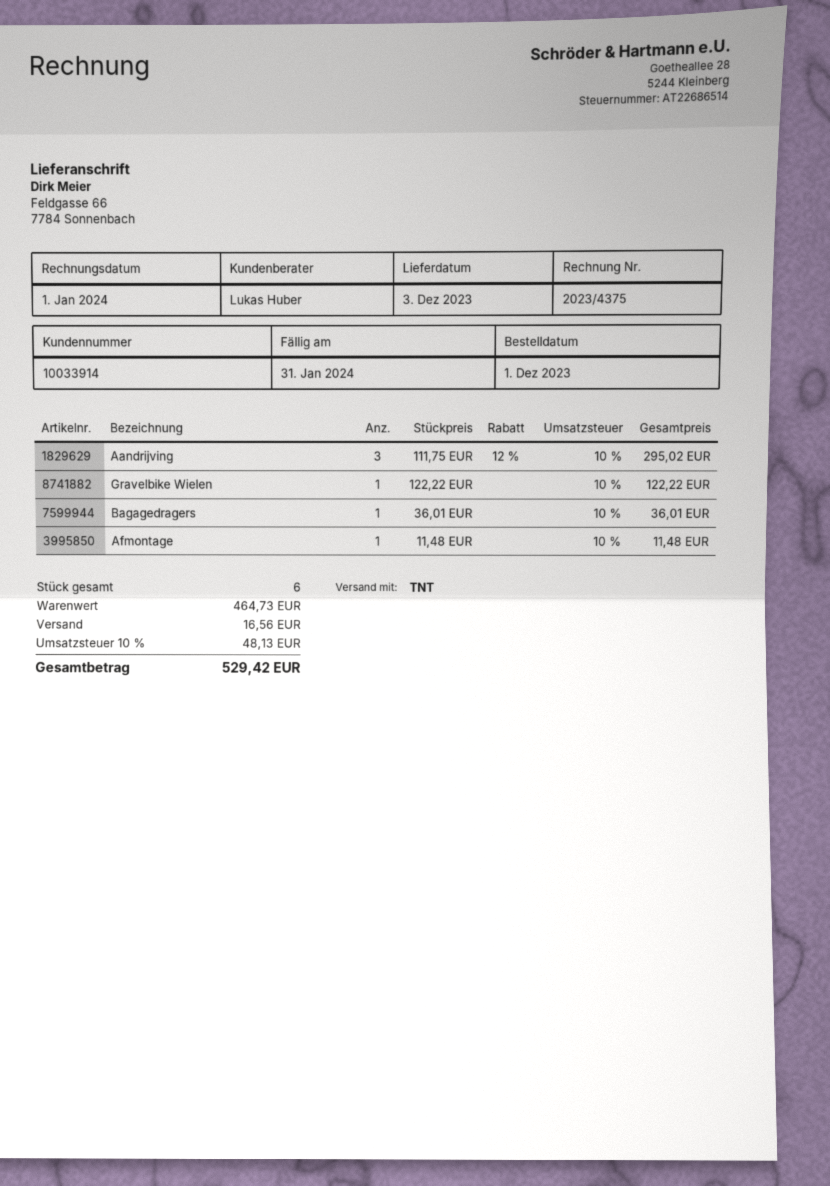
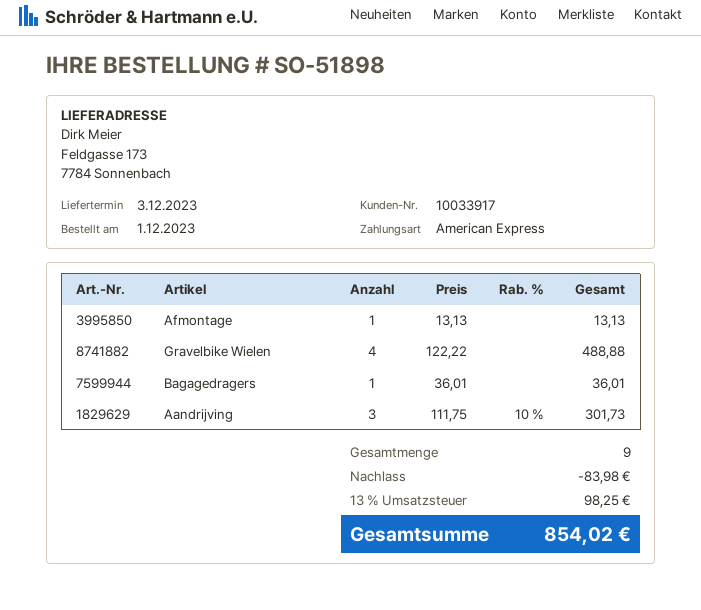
customer number: 10033914 -> 10033917
ship to: Feldgasse 66, 7784 Sonnenbach -> Feldgasse 173, 7784 Sonnenbach
Aandrijving: 3 x 111.75 - 12% = 295.02 -> 3 x 111.75 - 10% = 301.73
Gravelbike Wielen: 1 x 122.22 = 122.22 -> 4 x 122.22 = 488.88
Afmontage: 1 x 11.48 = 11.48 -> 1 x 13.13 = 13.13
total quantity: 6 -> 9
discount: none -> 83.98
shipping: 16.56 -> none
tax: 10% = 48.13 -> 13% = 98.25
total: 529.42 -> 854.02

